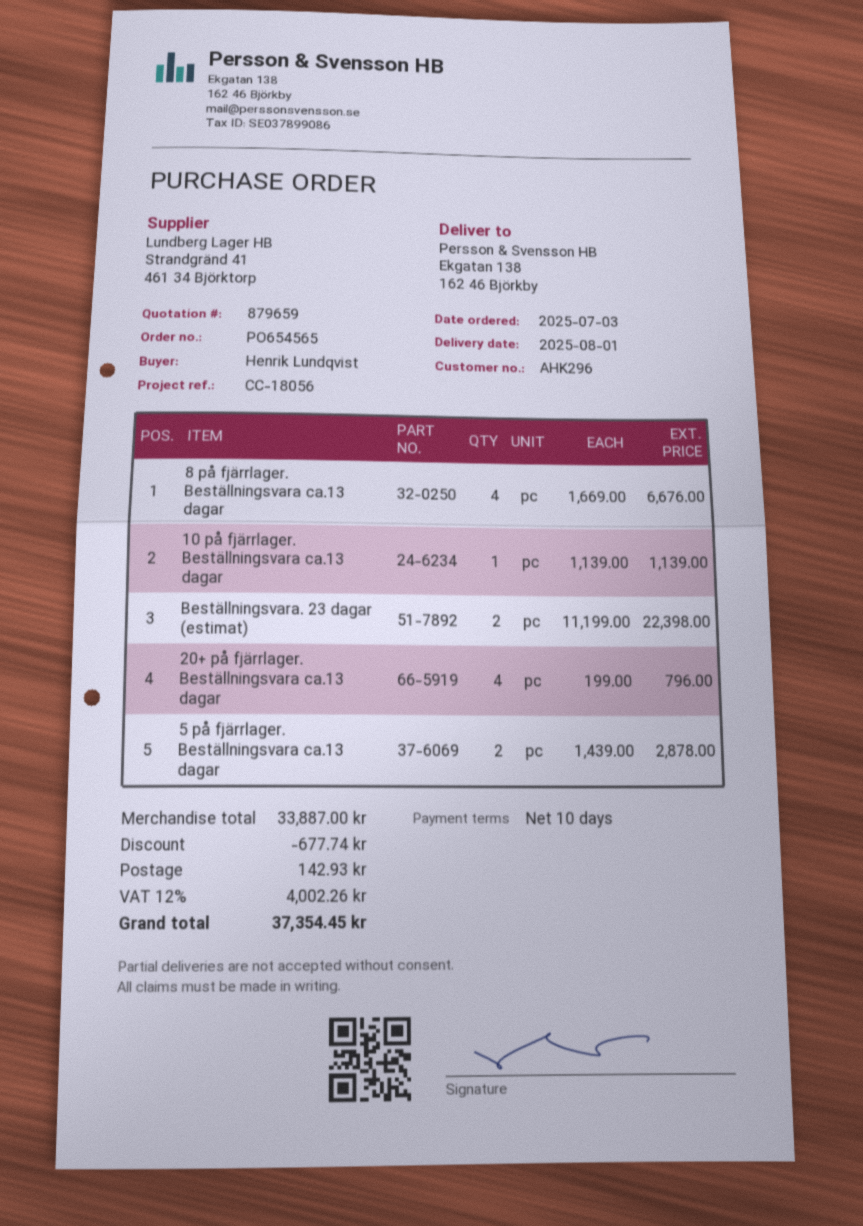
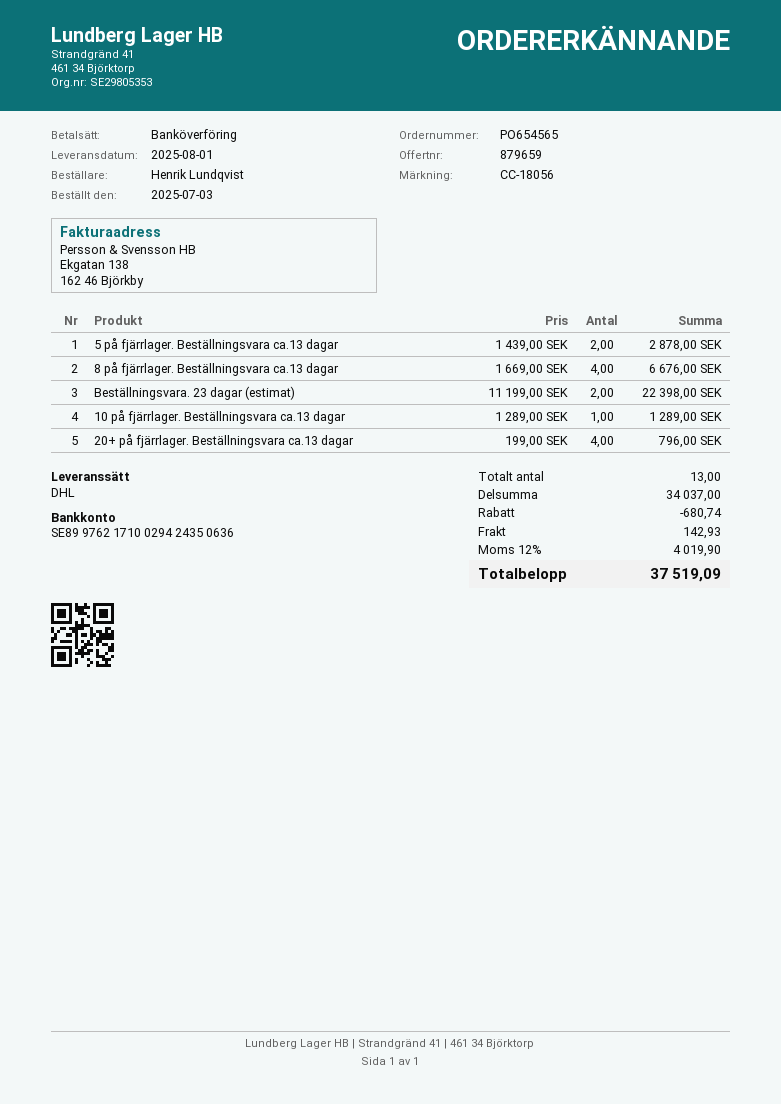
10 på fjärrlager. Beställningsvara ca.13 dagar: 1 x 1139.00 = 1139.00 -> 1 x 1289.00 = 1289.00
subtotal: 33887.00 -> 34037.00
discount: 677.74 -> 680.74
tax: 12% = 4002.26 -> 12% = 4019.90
total: 37354.45 -> 37519.09

